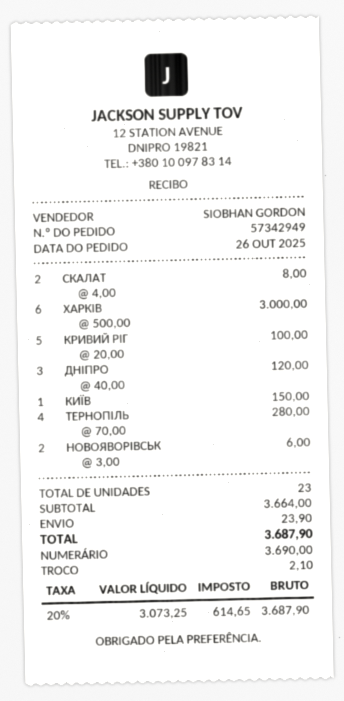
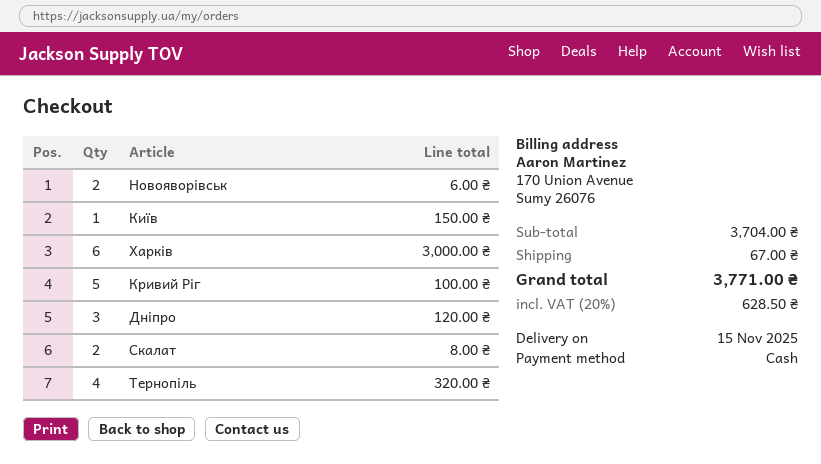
ТЕРНОПІЛЬ: 4 for 280.00 -> 4 for 320.00
subtotal: 3664.00 -> 3704.00
shipping: 23.90 -> 67.00
tax: 20% = 614.65 -> 20% = 628.50
total: 3687.90 -> 3771.00

